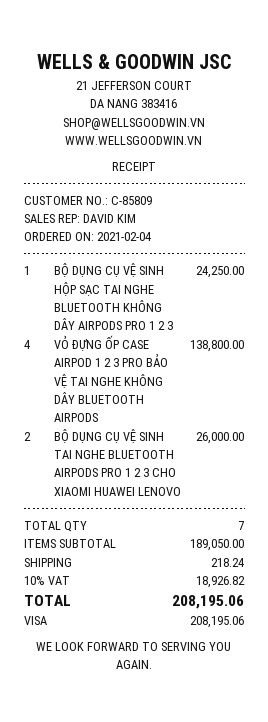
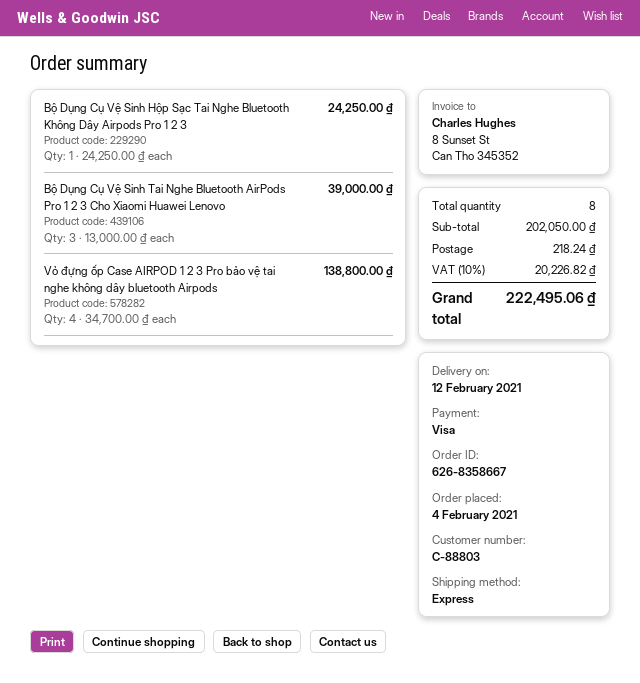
customer number: C-85809 -> C-88803
BỘ DỤNG CỤ VỆ SINH TAI NGHE BLUETOOTH AIRPODS PRO 1 2 3 CHO XIAOMI HUAWEI LENOVO: 2 for 26000.00 -> 3 for 39000.00
total quantity: 7 -> 8
subtotal: 189050.00 -> 202050.00
tax: 10% = 18926.82 -> 10% = 20226.82
total: 208195.06 -> 222495.06

